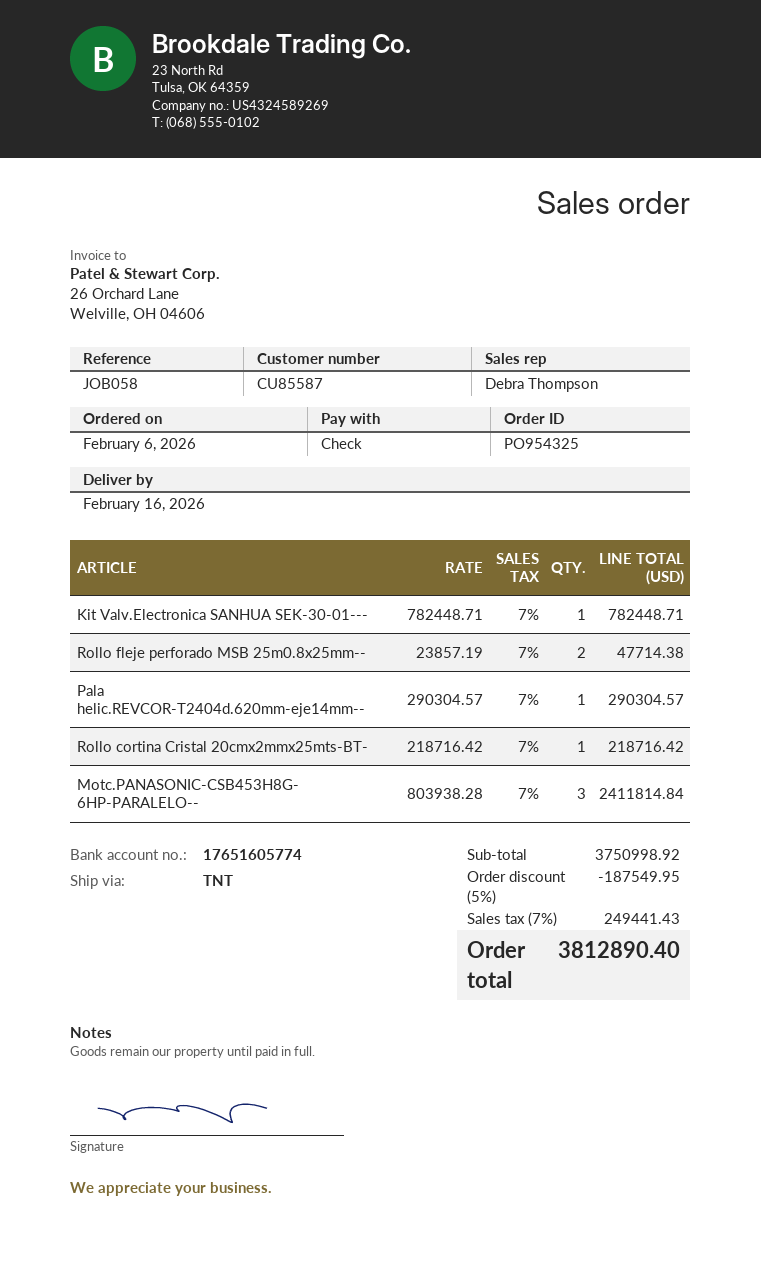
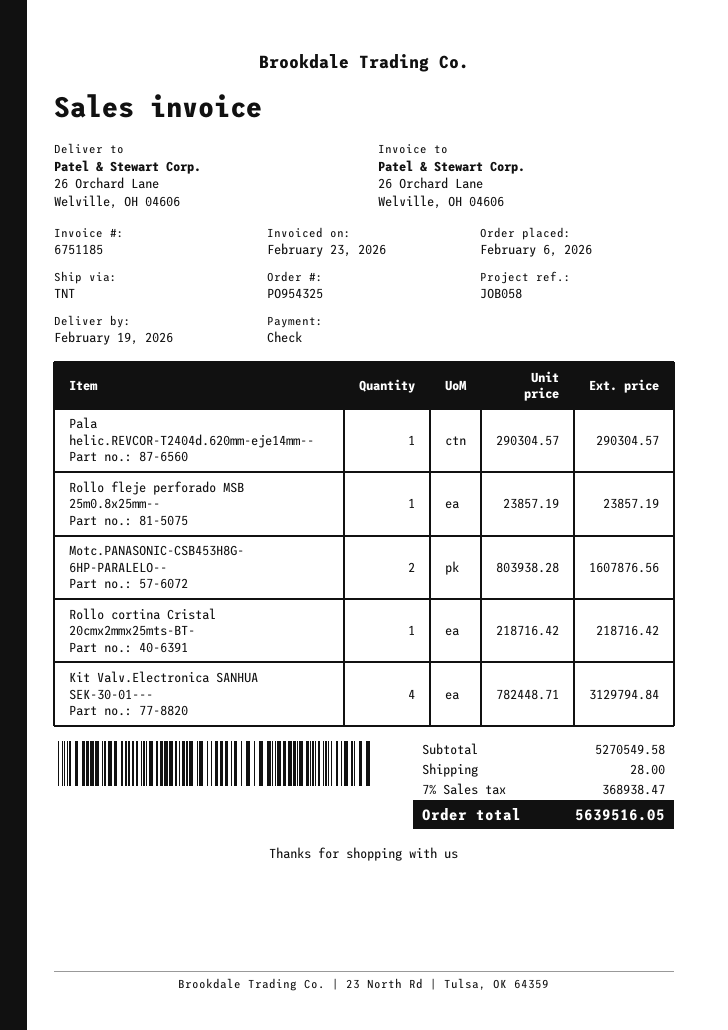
delivery date: 2026-02-16 -> 2026-02-19
Kit Valv.Electronica SANHUA SEK-30-01---: 1 x 782448.71 = 782448.71 -> 4 x 782448.71 = 3129794.84
Rollo fleje perforado MSB 25m0.8x25mm--: 2 x 23857.19 = 47714.38 -> 1 x 23857.19 = 23857.19
Motc.PANASONIC-CSB453H8G- 6HP-PARALELO--: 3 x 803938.28 = 2411814.84 -> 2 x 803938.28 = 1607876.56
subtotal: 3750998.92 -> 5270549.58
discount: 5% = 187549.95 -> none
shipping: none -> 28.00
tax: 7% = 249441.43 -> 7% = 368938.47
total: 3812890.40 -> 5639516.05

